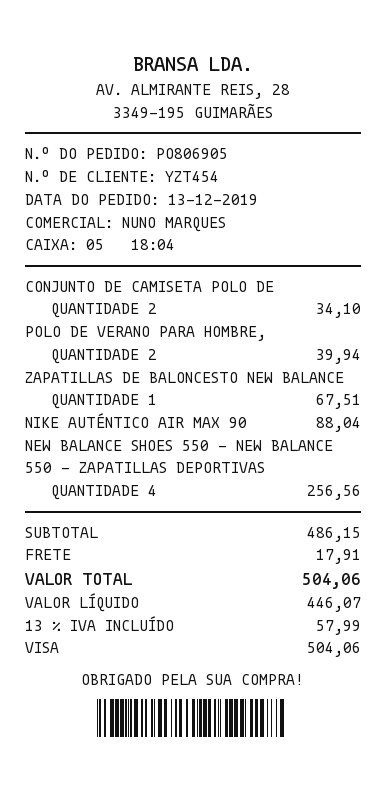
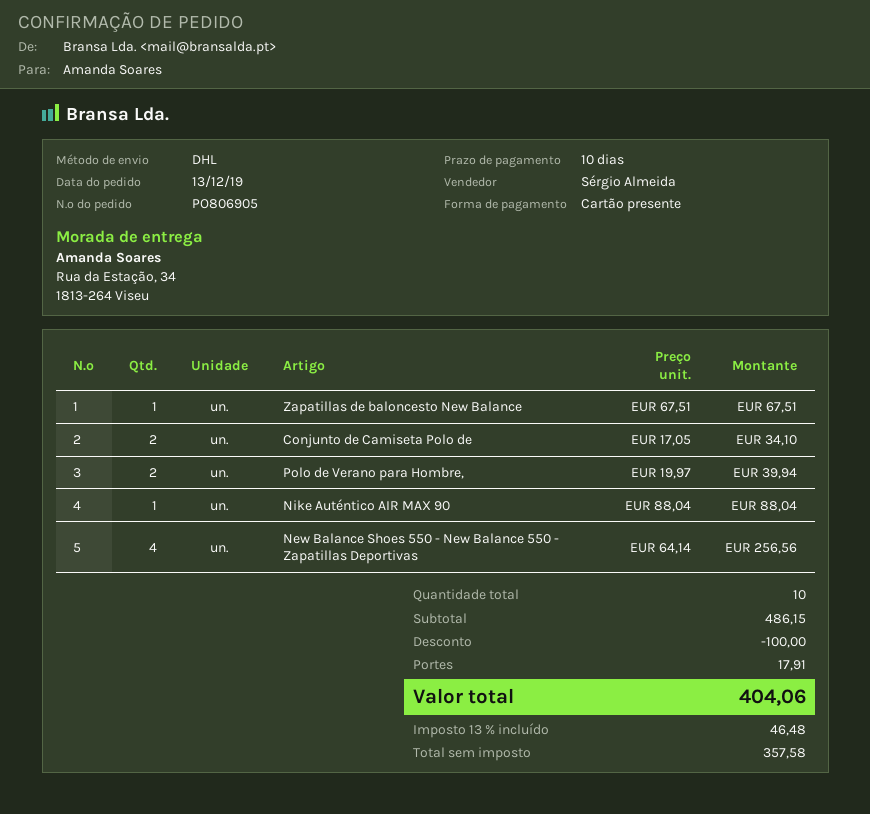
sales rep: NUNO MARQUES -> Sérgio Almeida
payment method: Visa -> gift card
discount: none -> 100.00
net: 446.07 -> 357.58
tax: 13% = 57.99 -> 13% = 46.48
total: 504.06 -> 404.06

